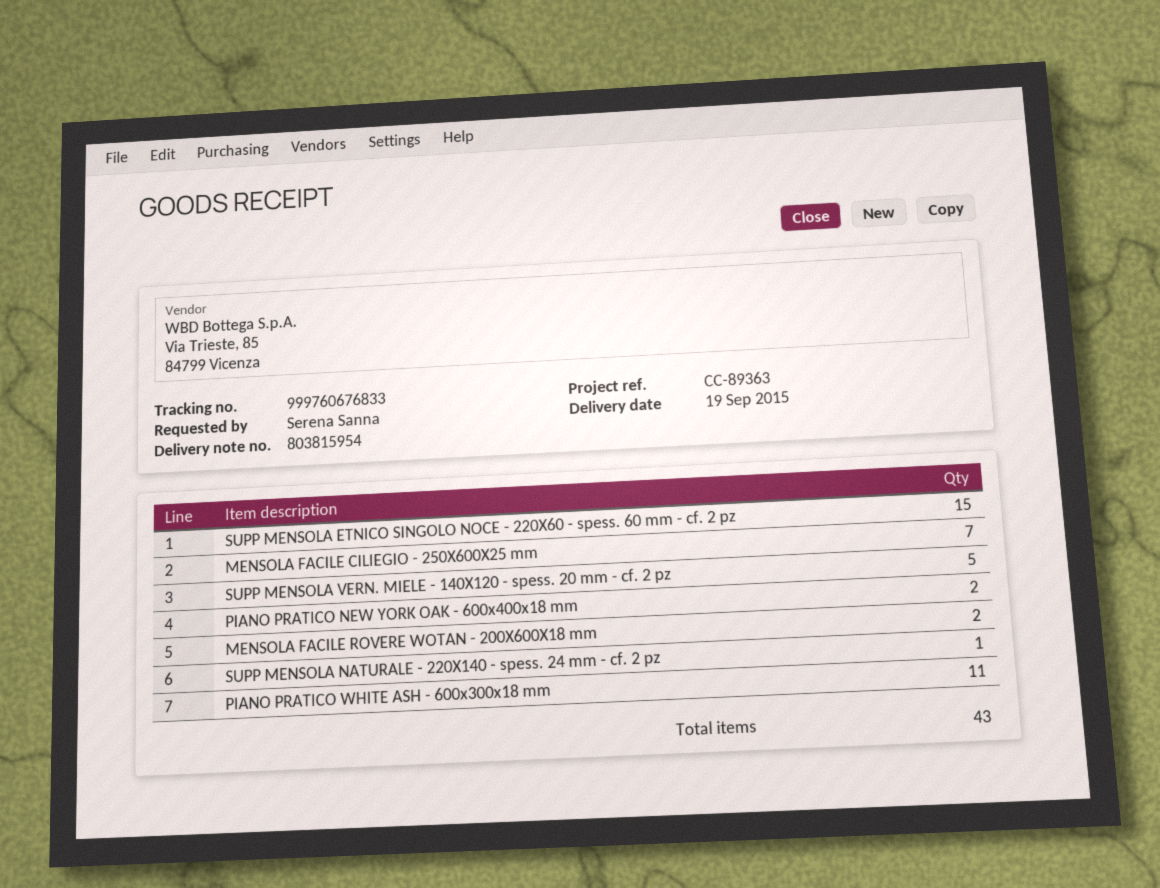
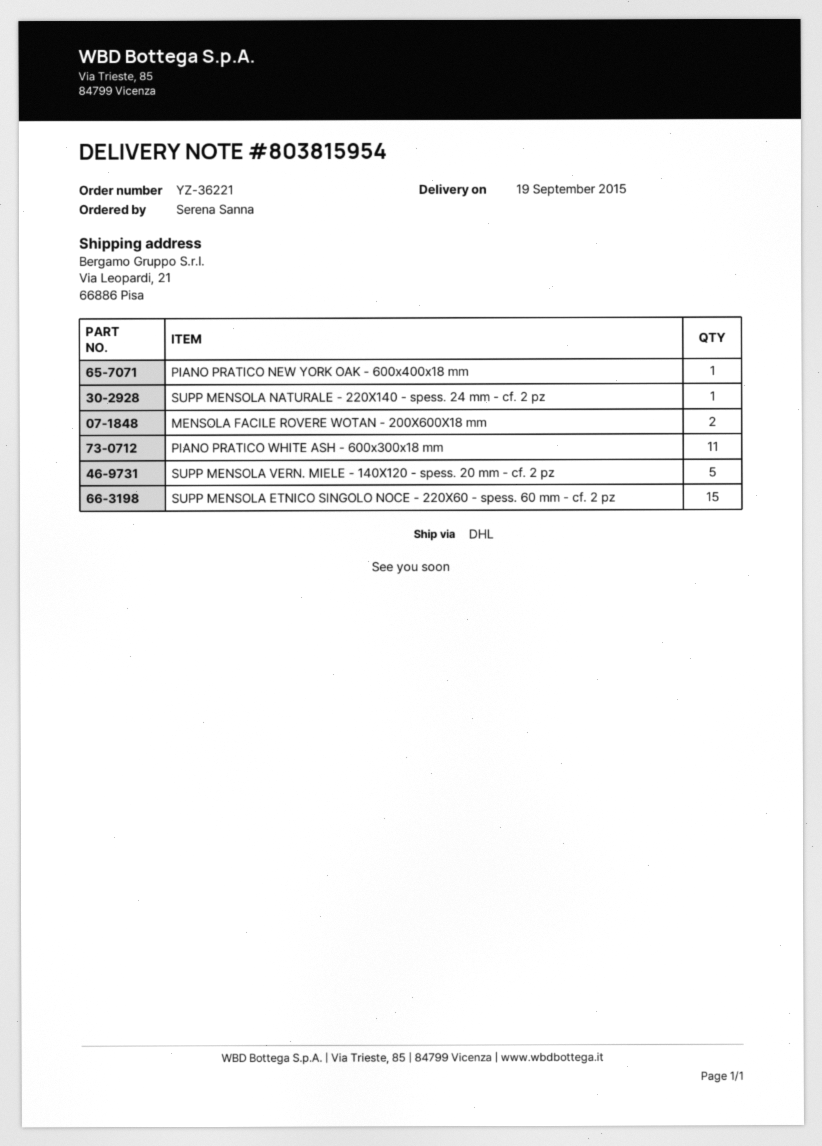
MENSOLA FACILE CILIEGIO - 250X600X25 mm: 7 -> none
PIANO PRATICO NEW YORK OAK - 600x400x18 mm: 2 -> 1

